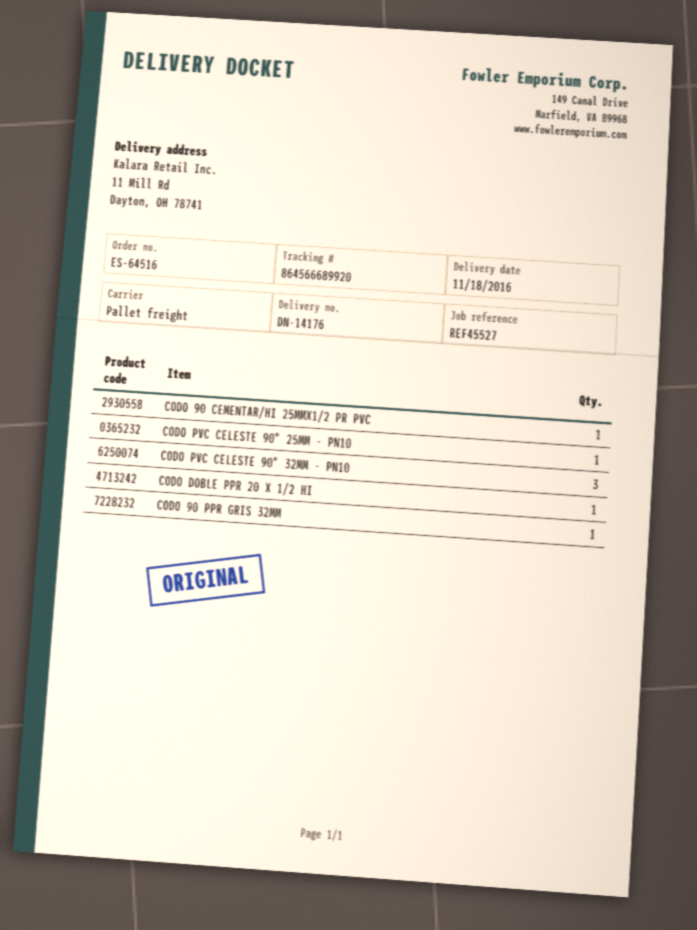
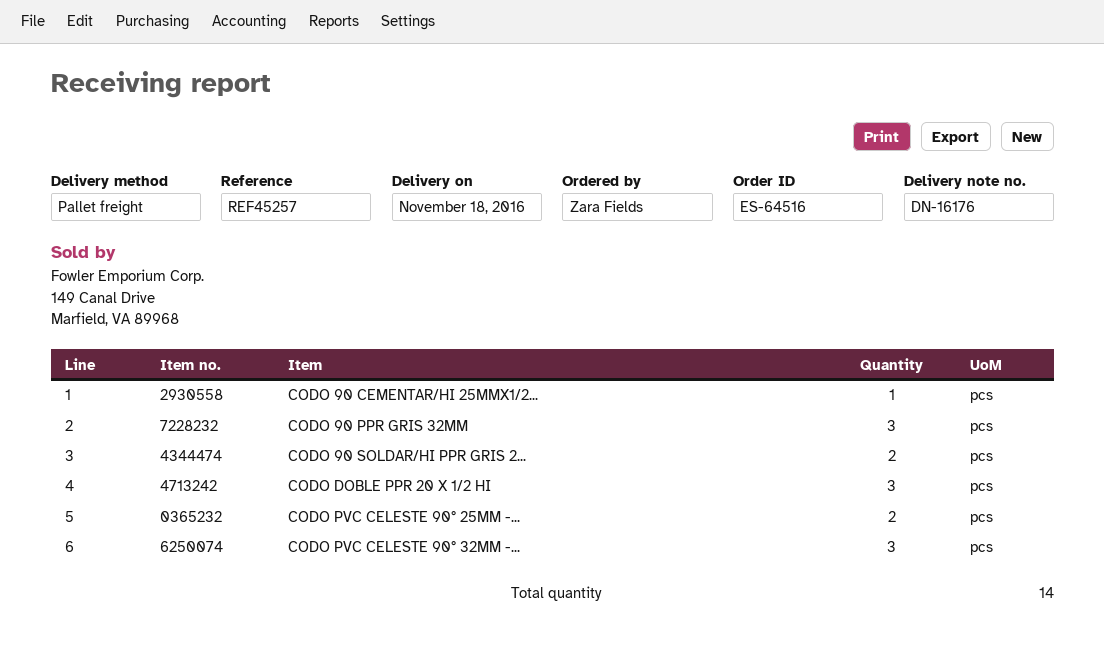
delivery note number: DN-14176 -> DN-16176
reference: REF45527 -> REF45257
CODO PVC CELESTE 90° 25MM - PN10: 1 -> 2
CODO DOBLE PPR 20 X 1/2 HI: 1 -> 3
CODO 90 PPR GRIS 32MM: 1 -> 3
CODO 90 SOLDAR/HI PPR GRIS 2...: none -> 2

